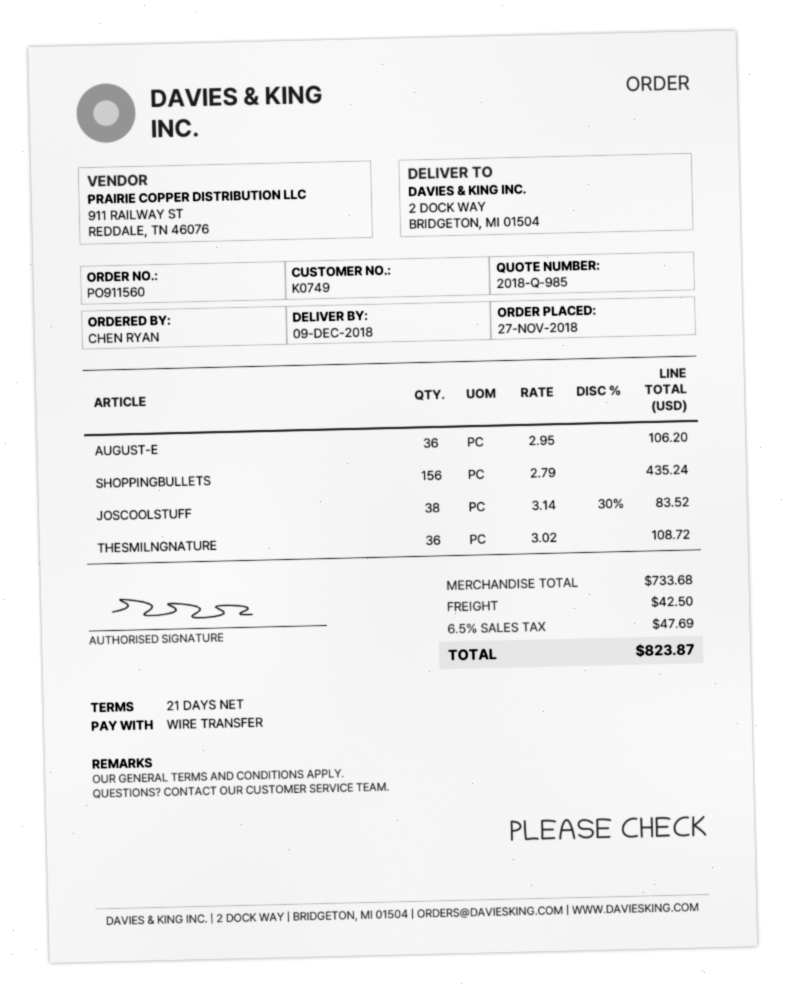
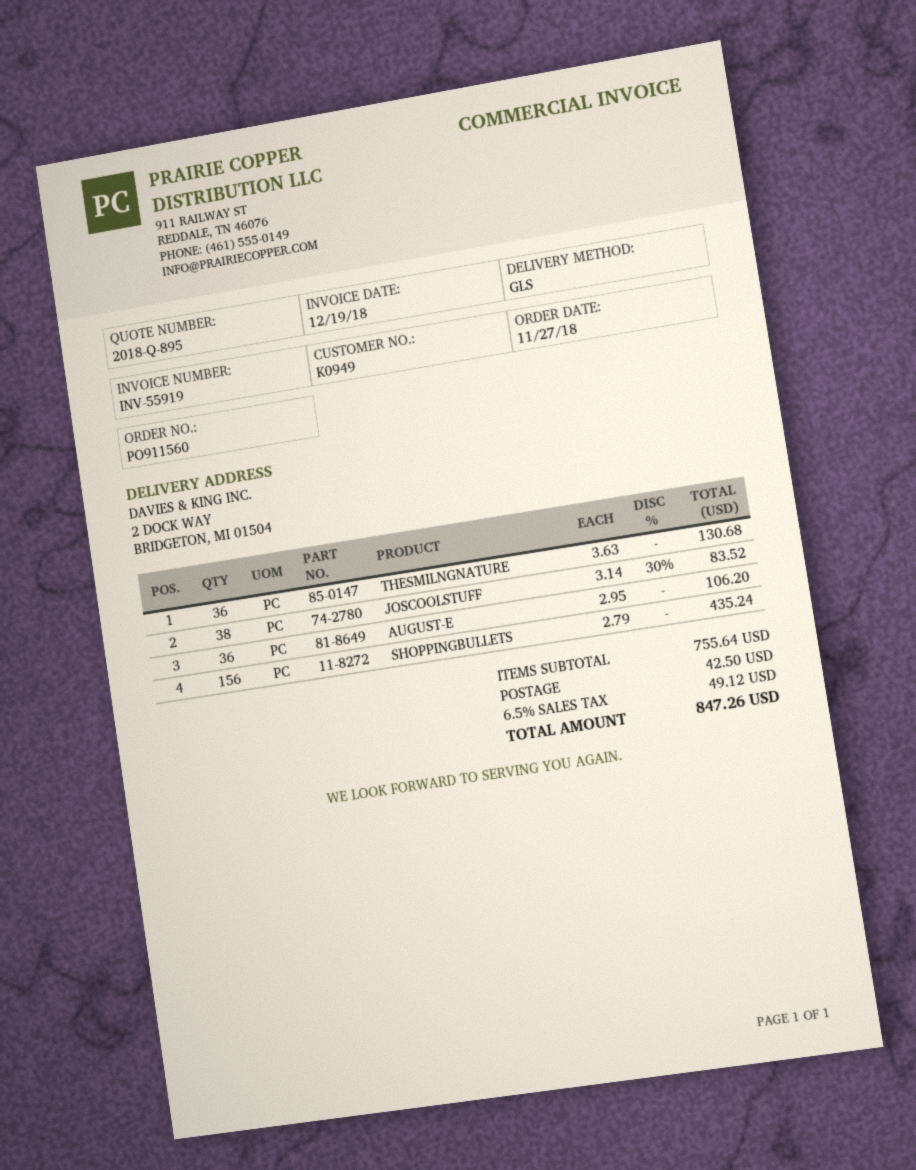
quote number: 2018-Q-985 -> 2018-Q-895
customer number: K0749 -> K0949
THESMILNGNATURE: 36 x 3.02 = 108.72 -> 36 x 3.63 = 130.68
subtotal: 733.68 -> 755.64
tax: 6.5% = 47.69 -> 6.5% = 49.12
total: 823.87 -> 847.26

